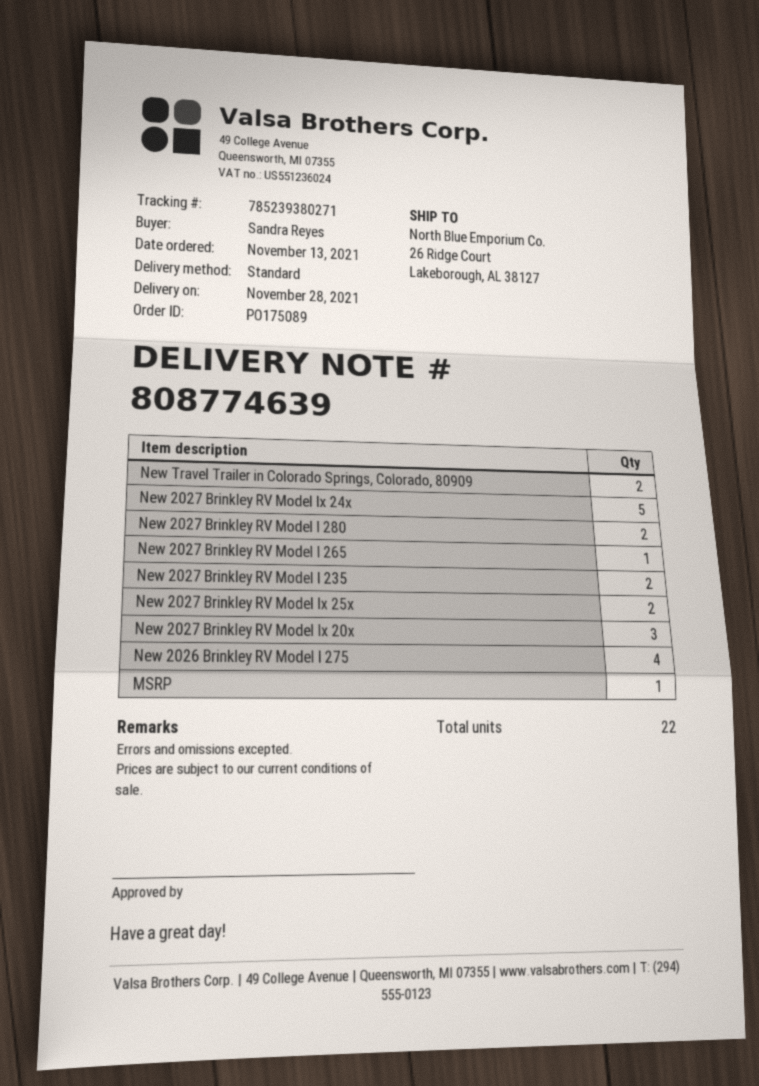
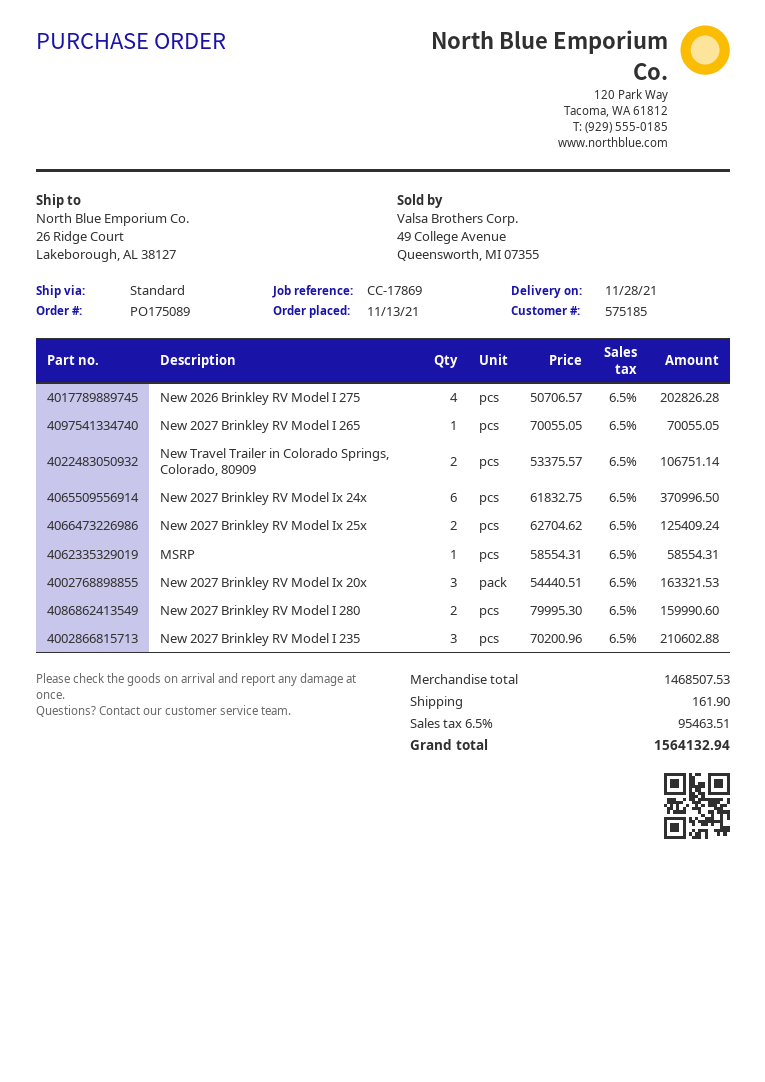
New 2027 Brinkley RV Model Ix 24x: 5 -> 6
New 2027 Brinkley RV Model I 235: 2 -> 3

